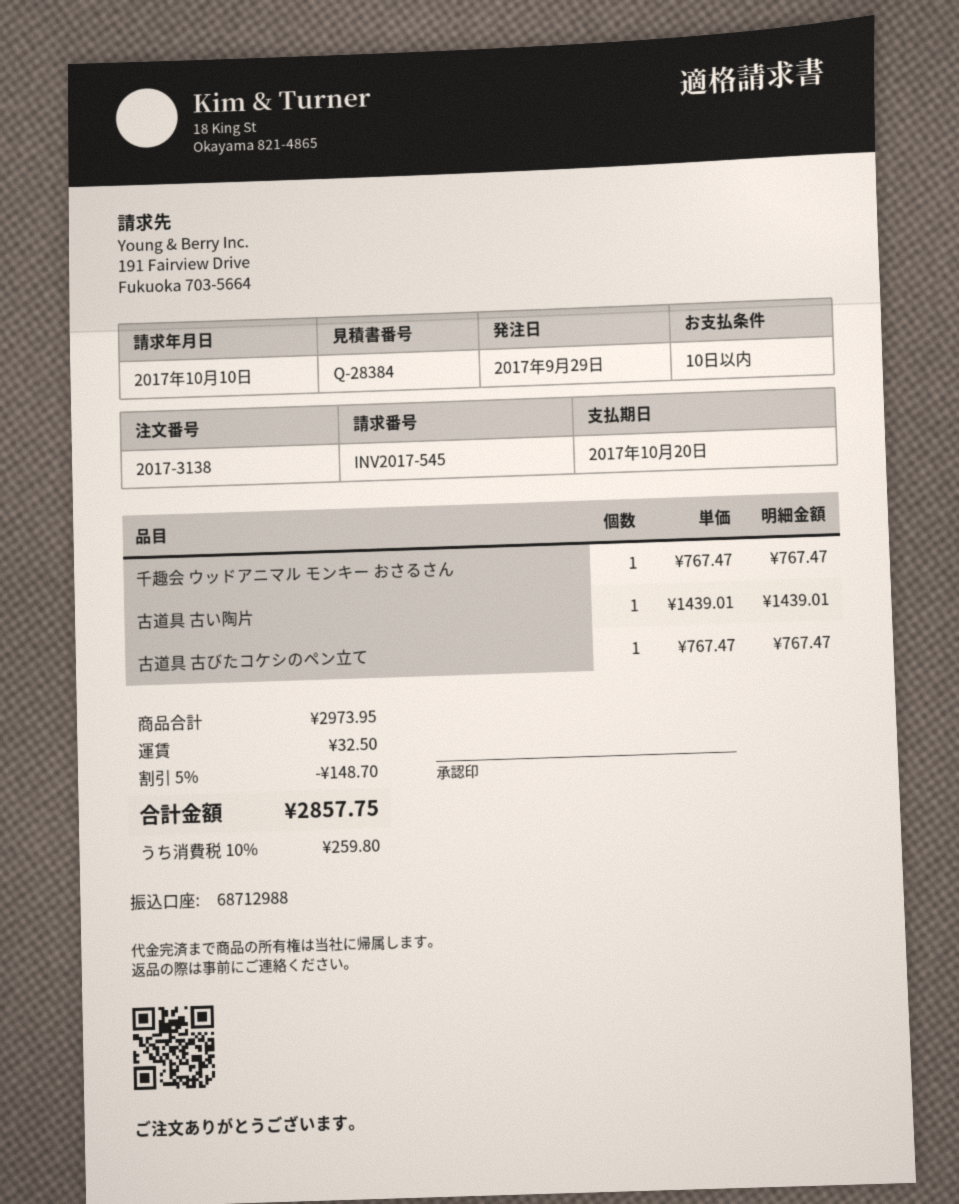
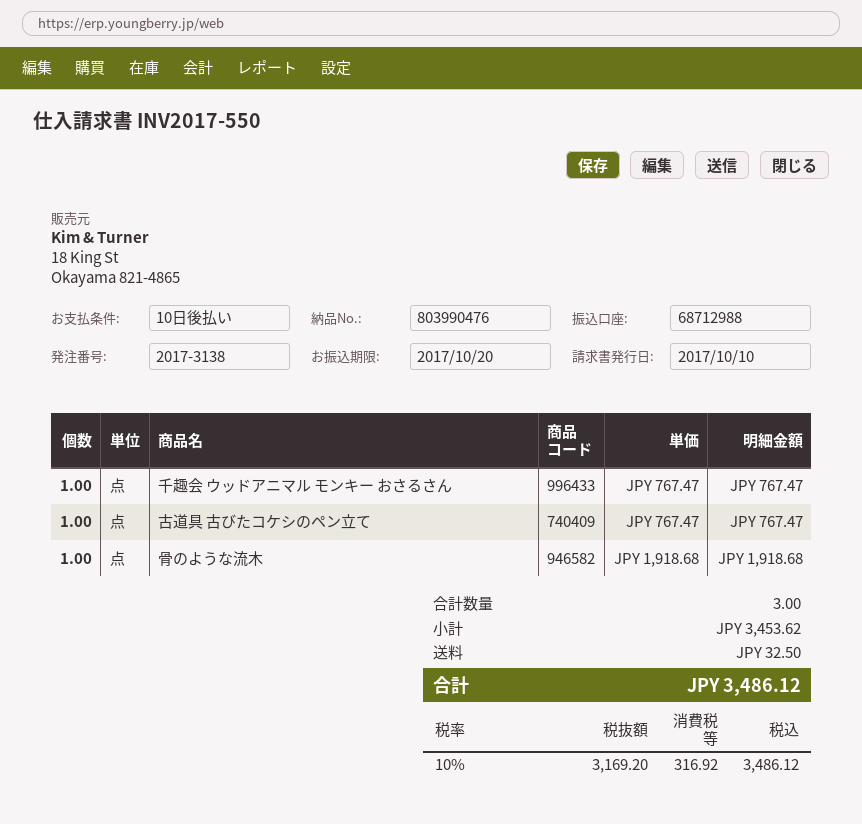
invoice number: INV2017-545 -> INV2017-550
古道具 古い陶片: 1 x 1439.01 = 1439.01 -> none
骨のような流木: none -> 1 x 1918.68 = 1918.68
subtotal: 2973.95 -> 3453.62
discount: 5% = 148.70 -> none
tax: 10% = 259.80 -> 10% = 316.92
total: 2857.75 -> 3486.12

